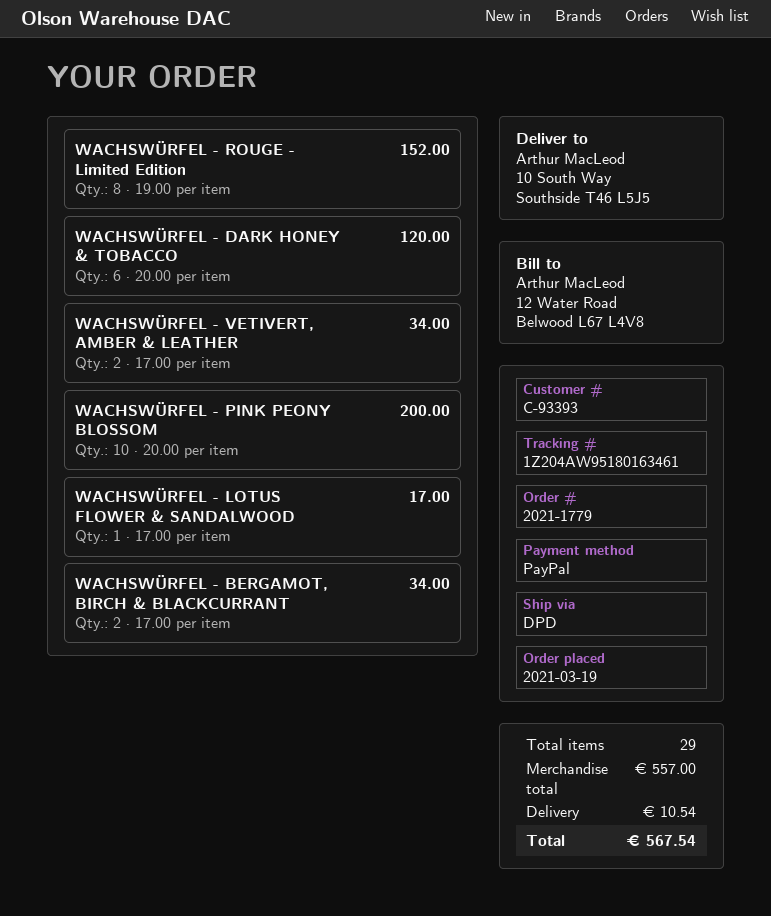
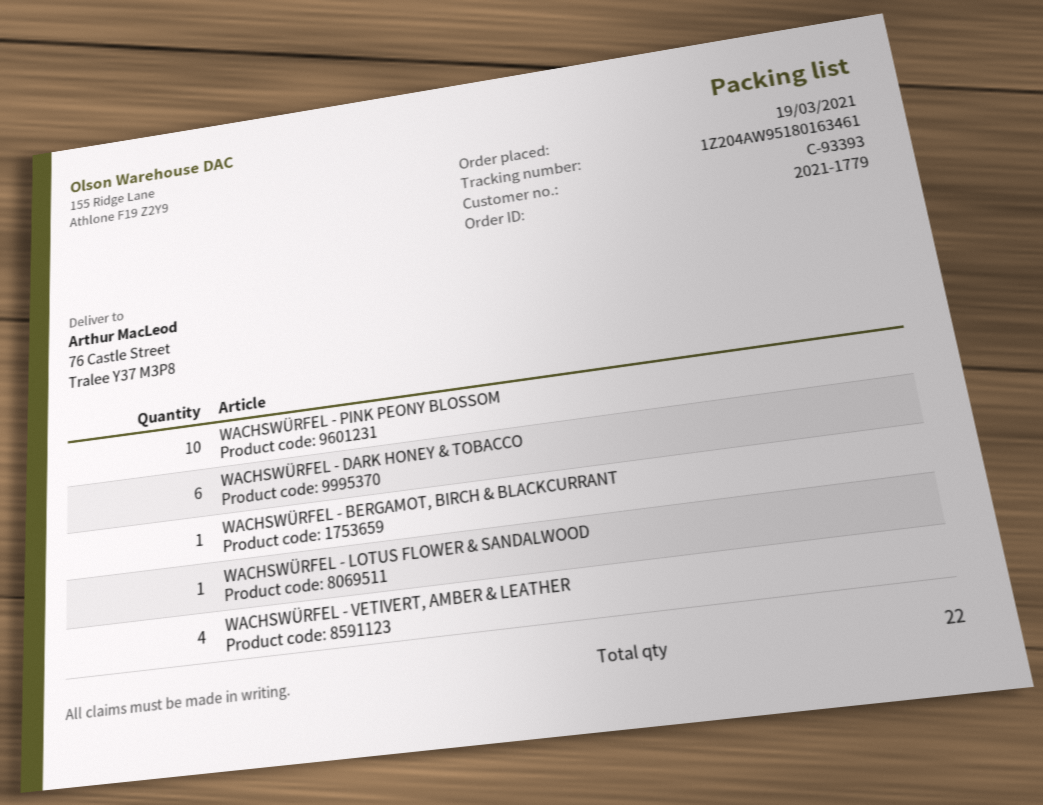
ship to: 10 South Way, Southside T46 L5J5 -> 76 Castle Street, Tralee Y37 M3P8
WACHSWÜRFEL - ROUGE - Limited Edition: 8 -> none
WACHSWÜRFEL - VETIVERT, AMBER & LEATHER: 2 -> 4
WACHSWÜRFEL - BERGAMOT, BIRCH & BLACKCURRANT: 2 -> 1
total quantity: 29 -> 22

